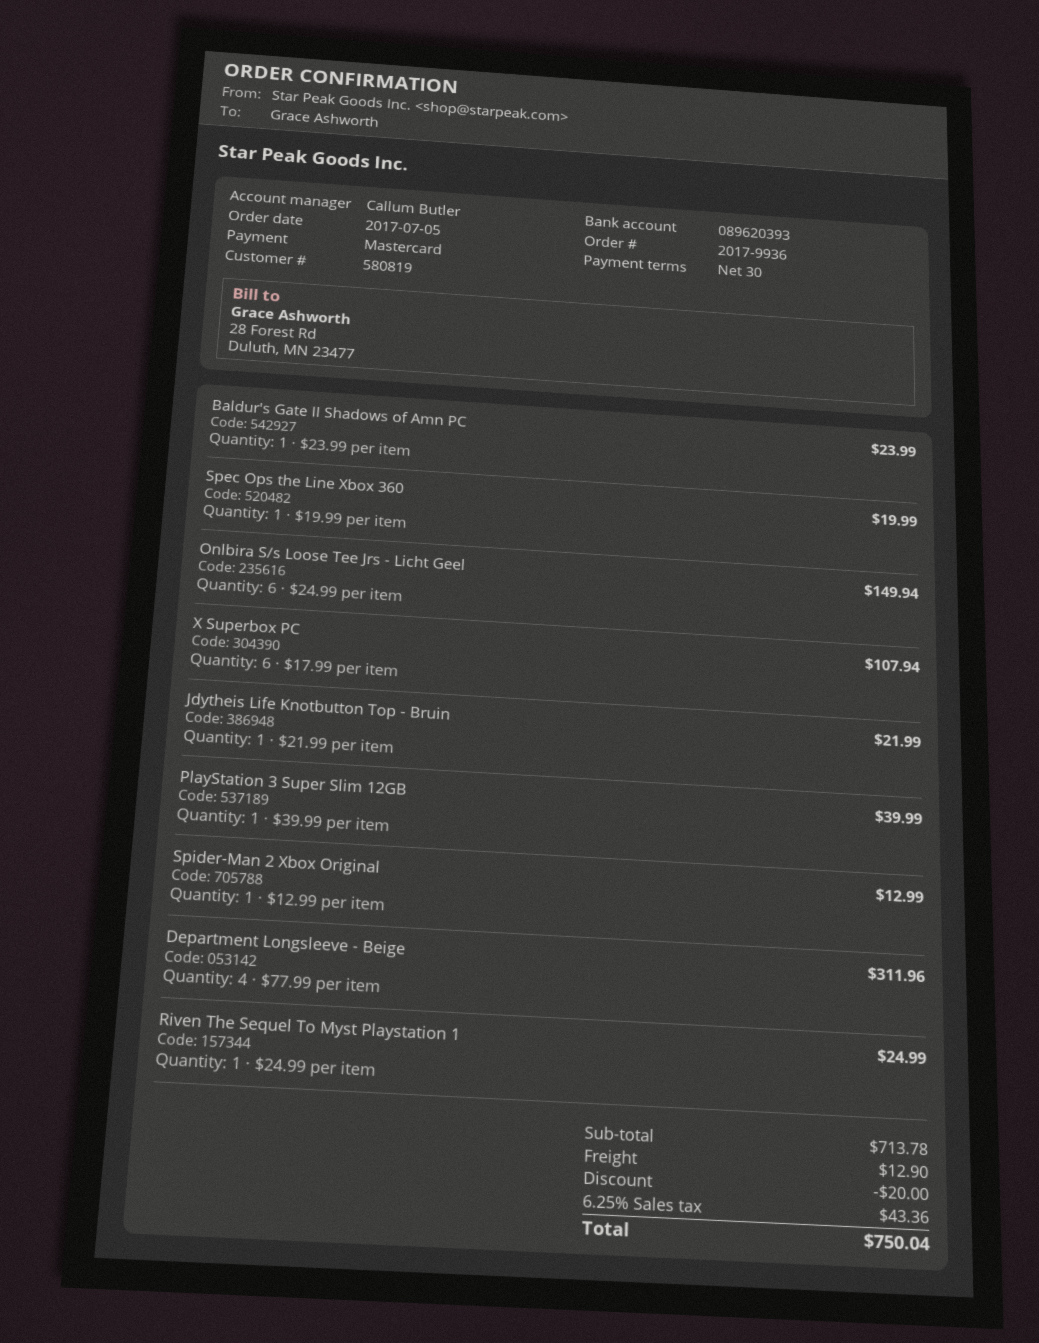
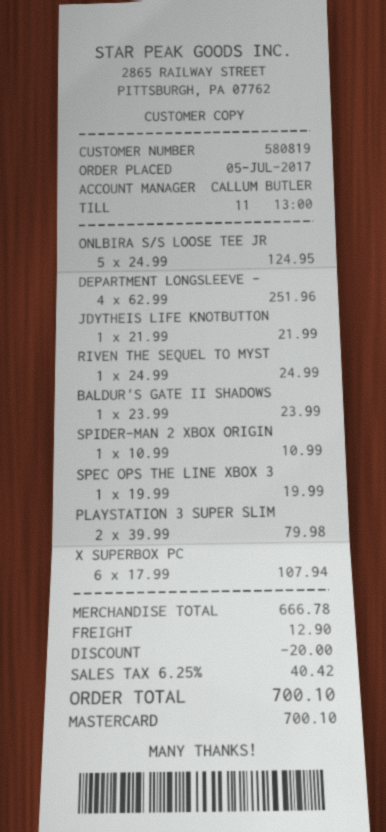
Onlbira S/s Loose Tee Jrs - Licht Geel: 6 x 24.99 = 149.94 -> 5 x 24.99 = 124.95
PlayStation 3 Super Slim 12GB: 1 x 39.99 = 39.99 -> 2 x 39.99 = 79.98
Spider-Man 2 Xbox Original: 1 x 12.99 = 12.99 -> 1 x 10.99 = 10.99
Department Longsleeve - Beige: 4 x 77.99 = 311.96 -> 4 x 62.99 = 251.96
subtotal: 713.78 -> 666.78
tax: 6.25% = 43.36 -> 6.25% = 40.42
total: 750.04 -> 700.10

